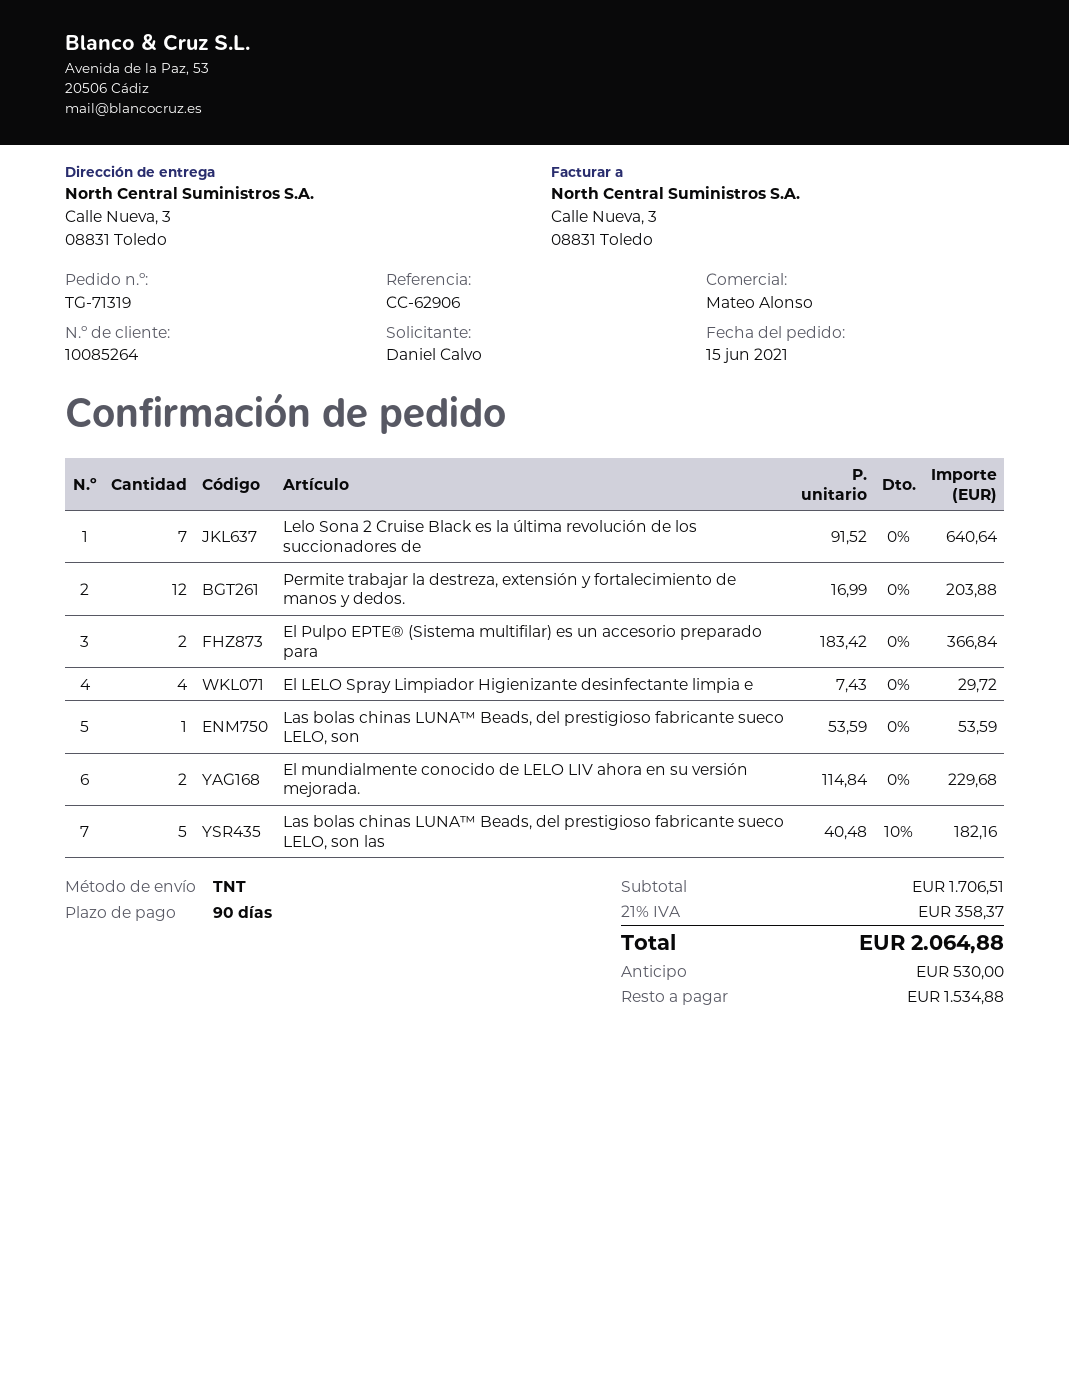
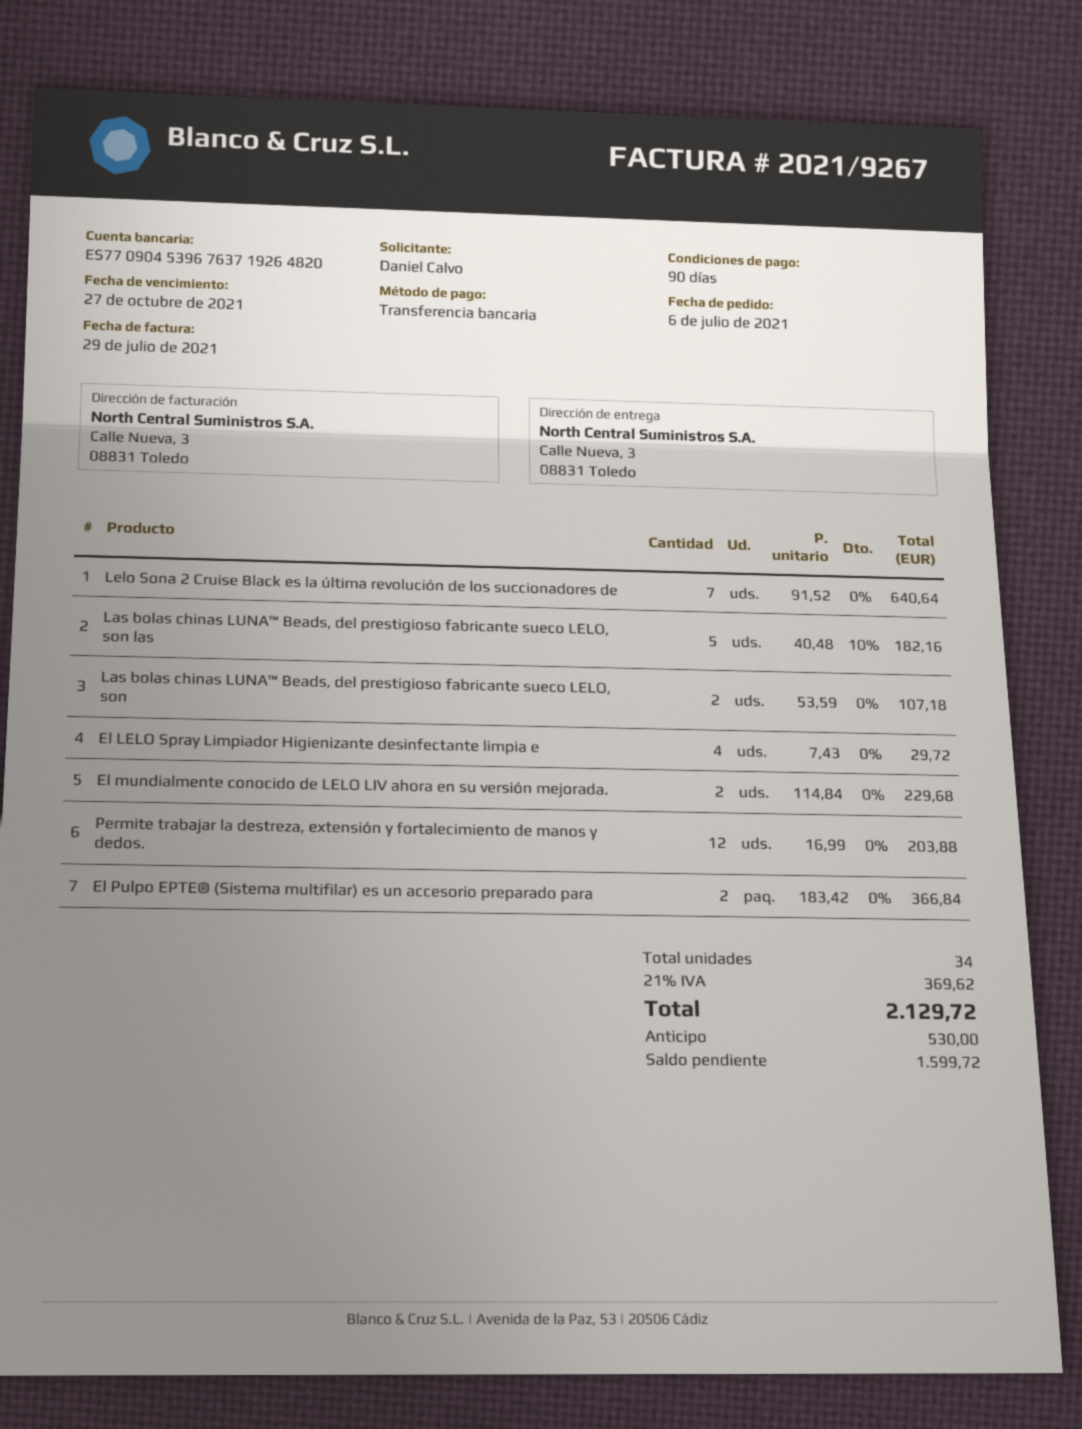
order date: 2021-06-15 -> 2021-07-06
Las bolas chinas LUNA™ Beads, del prestigioso fabricante sueco LELO, son: 1 x 53.59 = 53.59 -> 2 x 53.59 = 107.18
tax: 21% = 358.37 -> 21% = 369.62
total: 2064.88 -> 2129.72
balance: 1534.88 -> 1599.72

